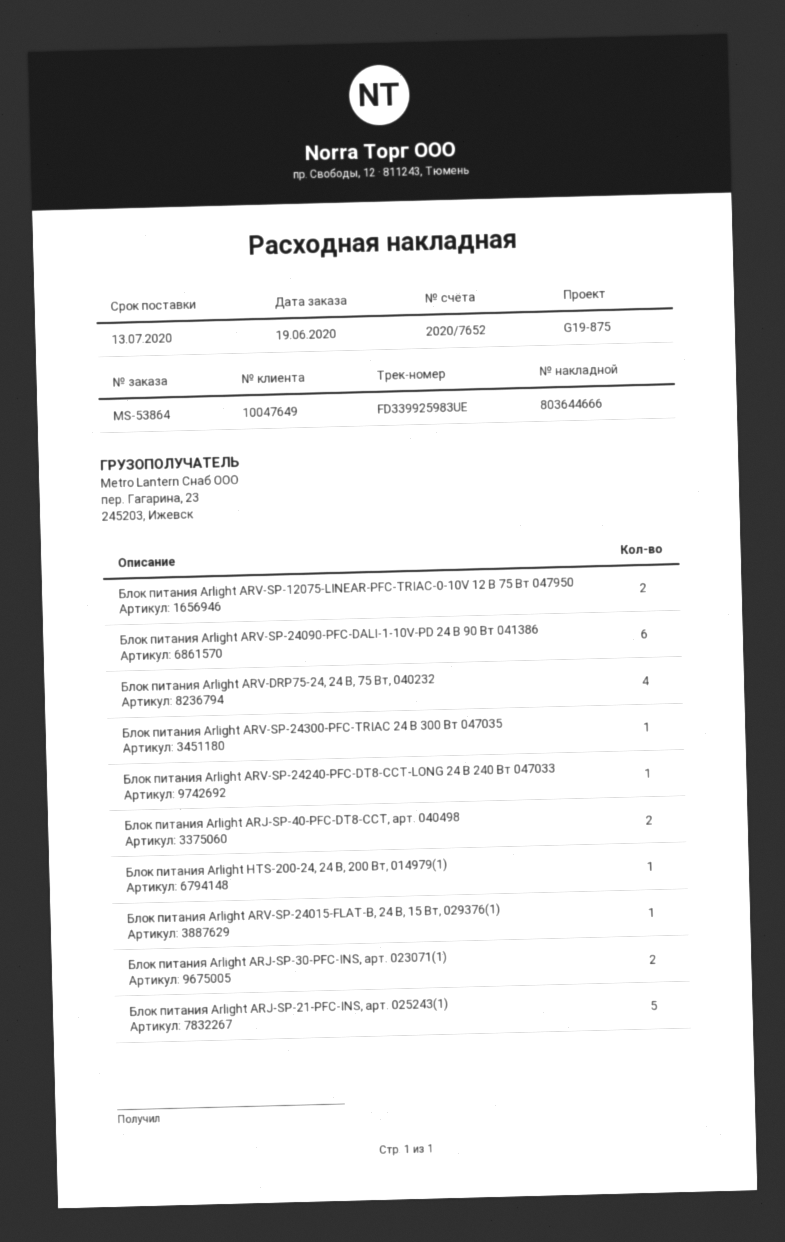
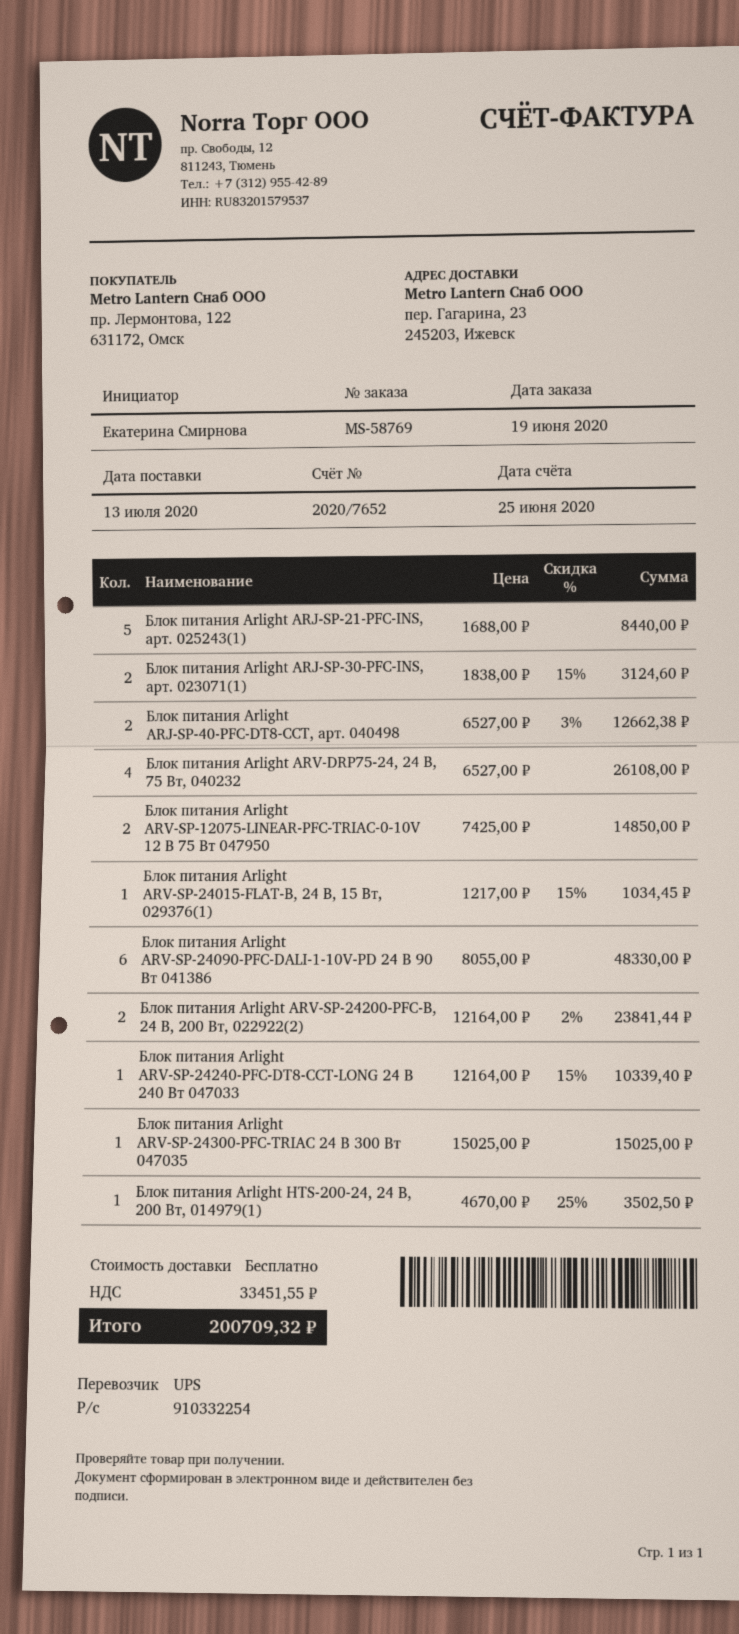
order number: MS-53864 -> MS-58769
Блок питания Arlight ARV-SP-24200-PFC-B, 24 В, 200 Вт, 022922(2): none -> 2

